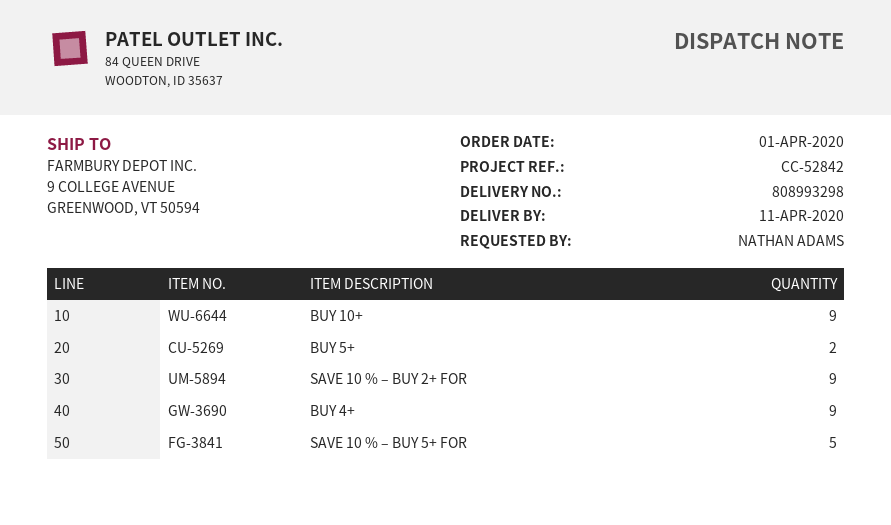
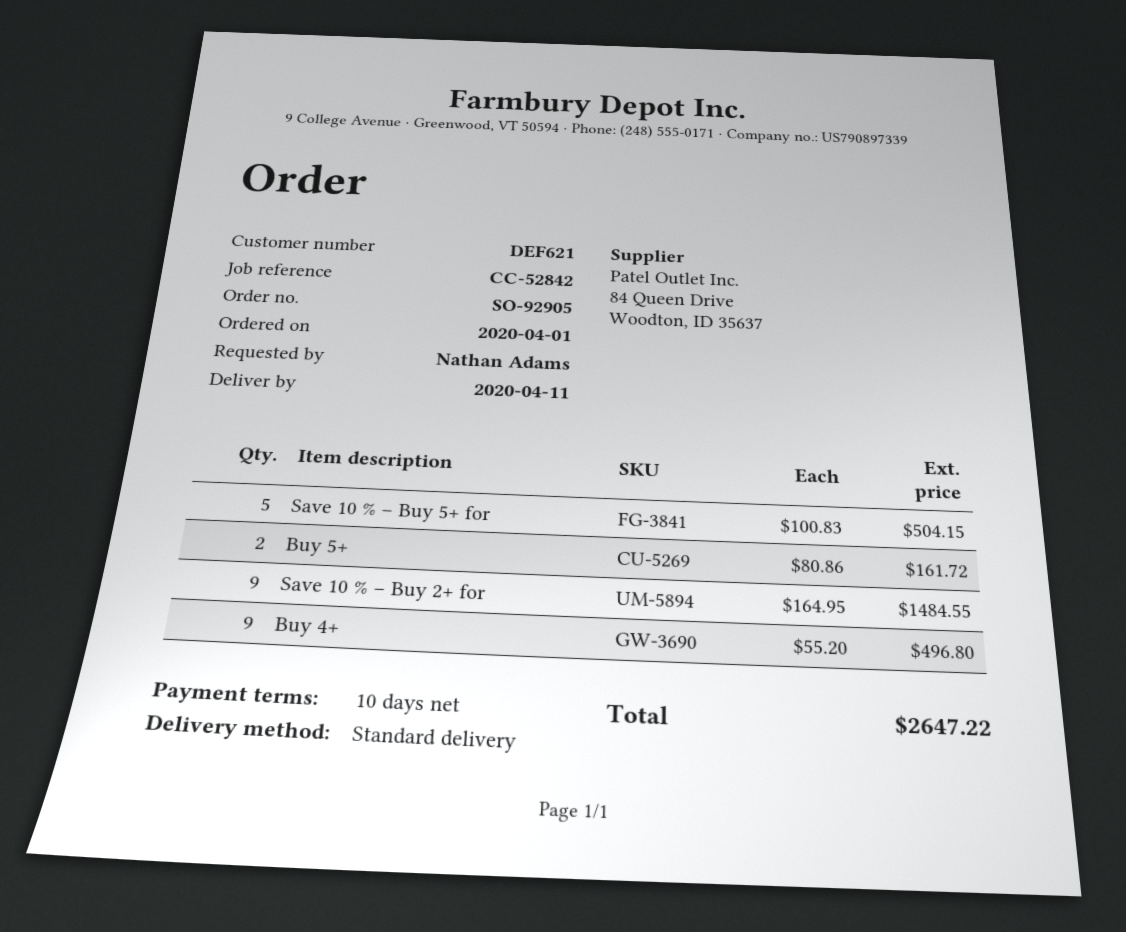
BUY 10+: 9 -> none

